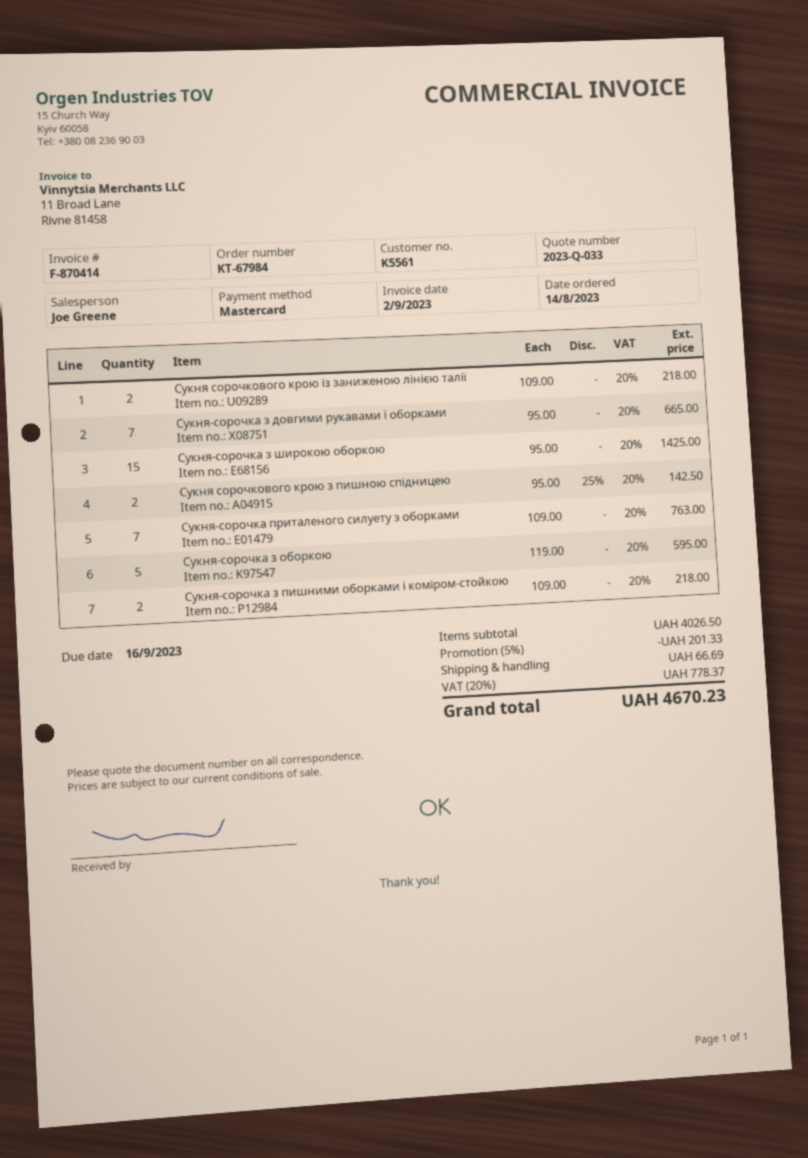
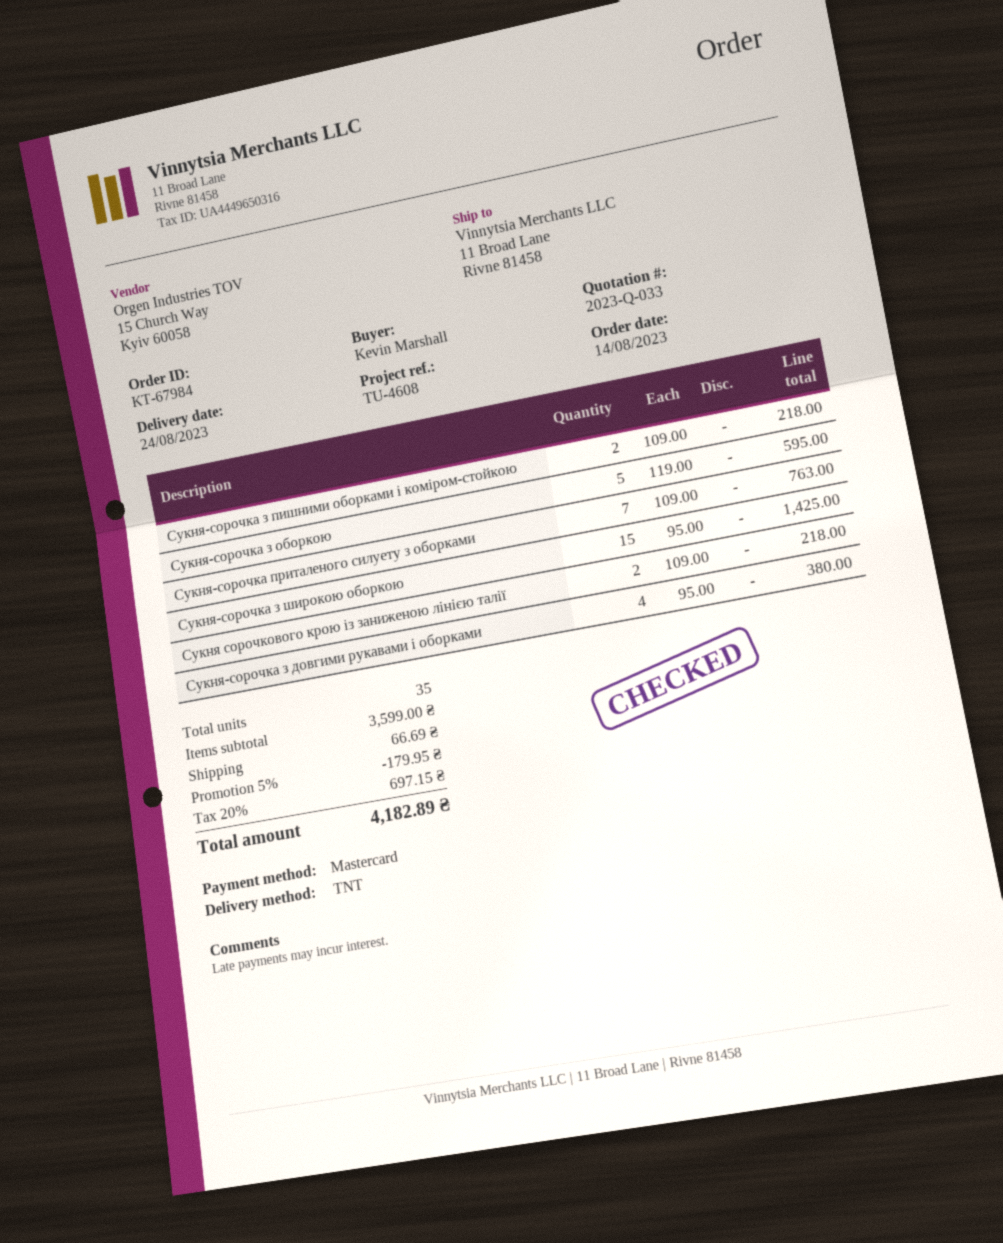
Сукня-сорочка з довгими рукавами і оборками: 7 x 95.00 = 665.00 -> 4 x 95.00 = 380.00
Сукня сорочкового крою з пишною спідницею: 2 x 95.00 - 25% = 142.50 -> none
subtotal: 4026.50 -> 3599.00
discount: 5% = 201.33 -> 5% = 179.95
tax: 20% = 778.37 -> 20% = 697.15
total: 4670.23 -> 4182.89

